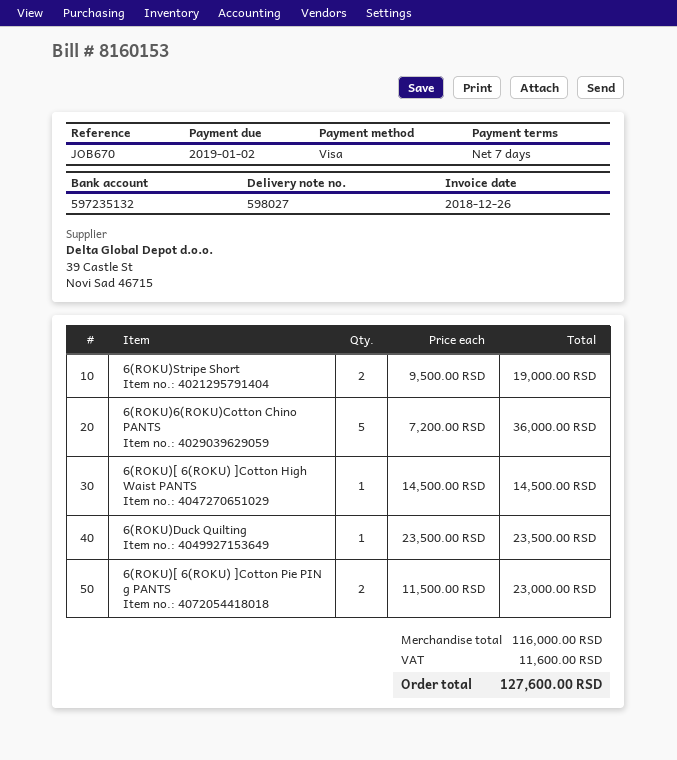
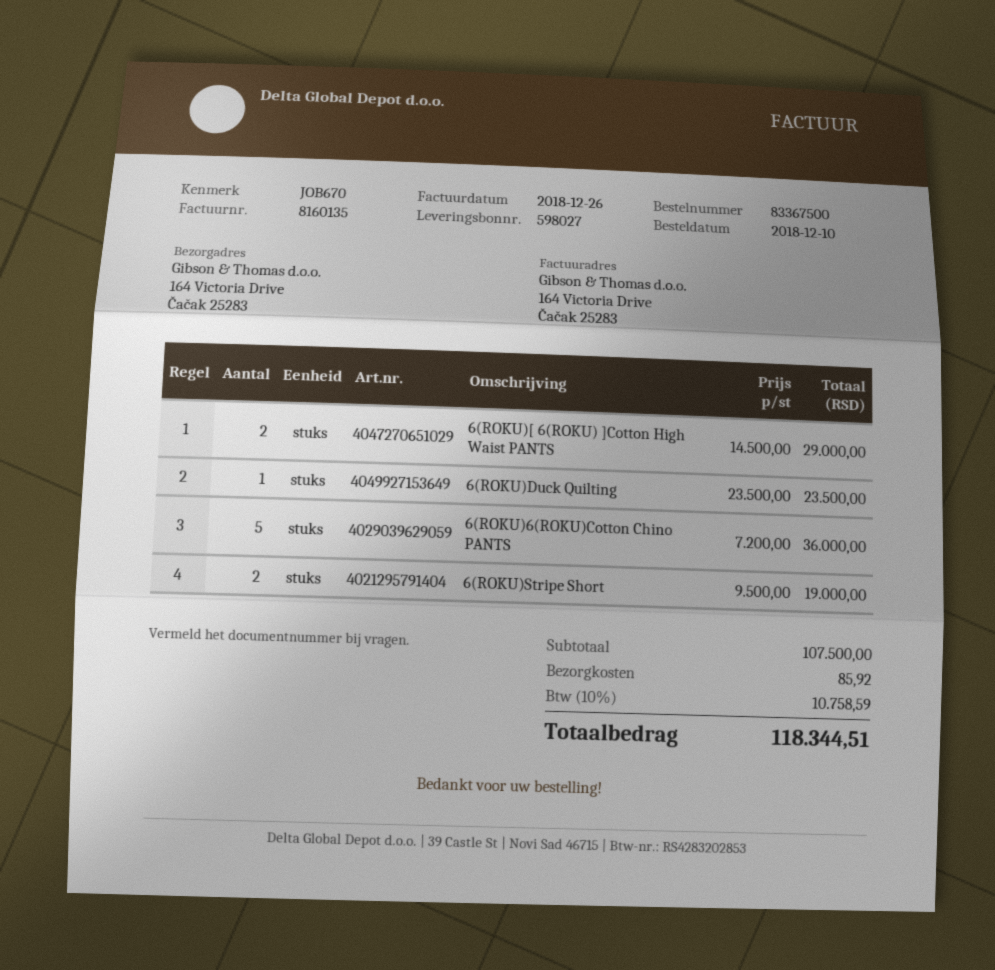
invoice number: 8160153 -> 8160135
6(ROKU)[ 6(ROKU) ]Cotton High Waist PANTS: 1 x 14500.00 = 14500.00 -> 2 x 14500.00 = 29000.00
6(ROKU)[ 6(ROKU) ]Cotton Pie PIN g PANTS: 2 x 11500.00 = 23000.00 -> none
subtotal: 116000.00 -> 107500.00
shipping: none -> 85.92
tax: 11600.00 -> 10758.59
total: 127600.00 -> 118344.51

